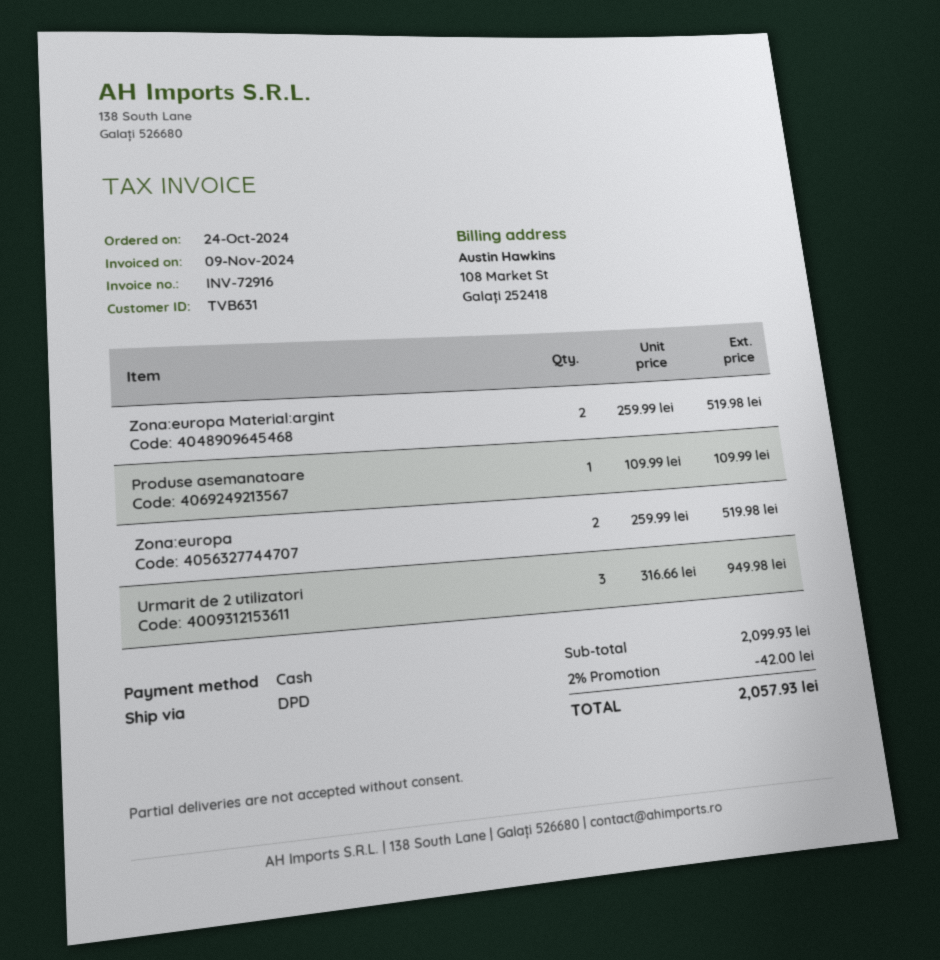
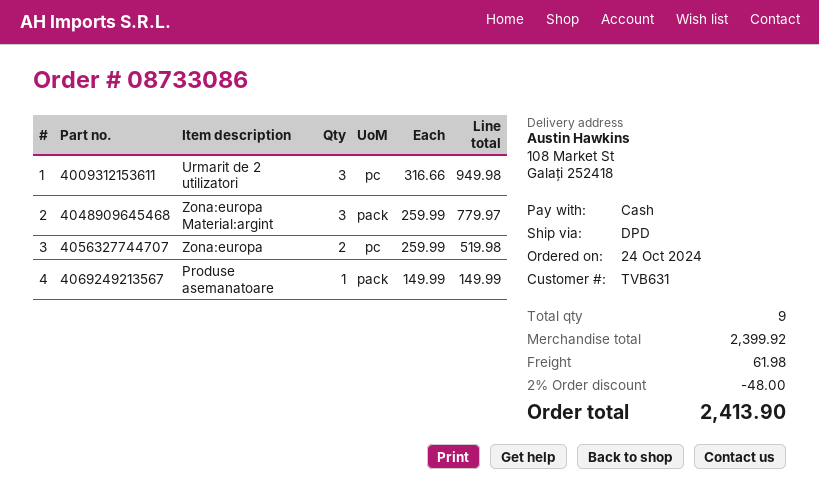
Zona:europa Material:argint: 2 x 259.99 = 519.98 -> 3 x 259.99 = 779.97
Produse asemanatoare: 1 x 109.99 = 109.99 -> 1 x 149.99 = 149.99
subtotal: 2099.93 -> 2399.92
discount: 2% = 42.00 -> 2% = 48.00
shipping: none -> 61.98
total: 2057.93 -> 2413.90

